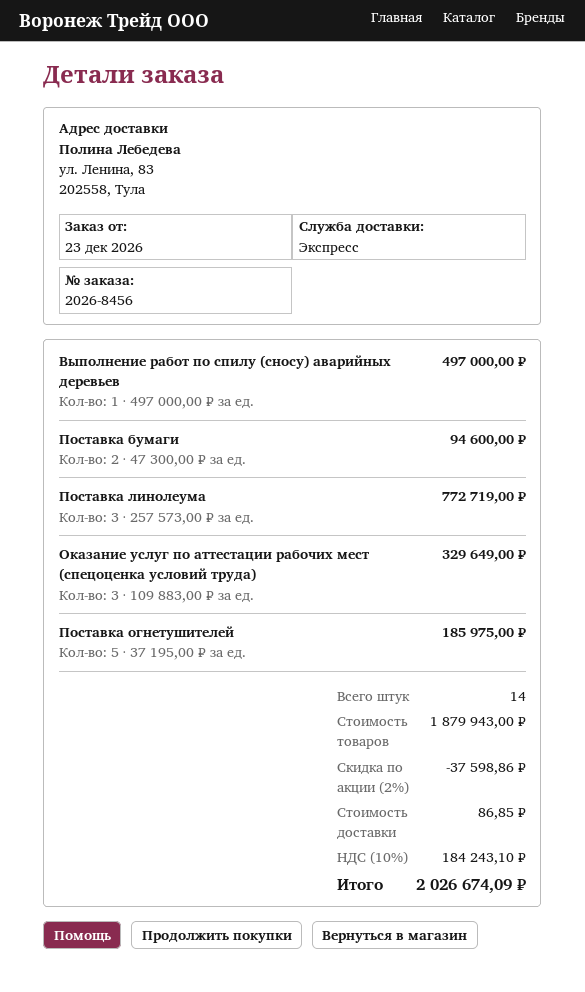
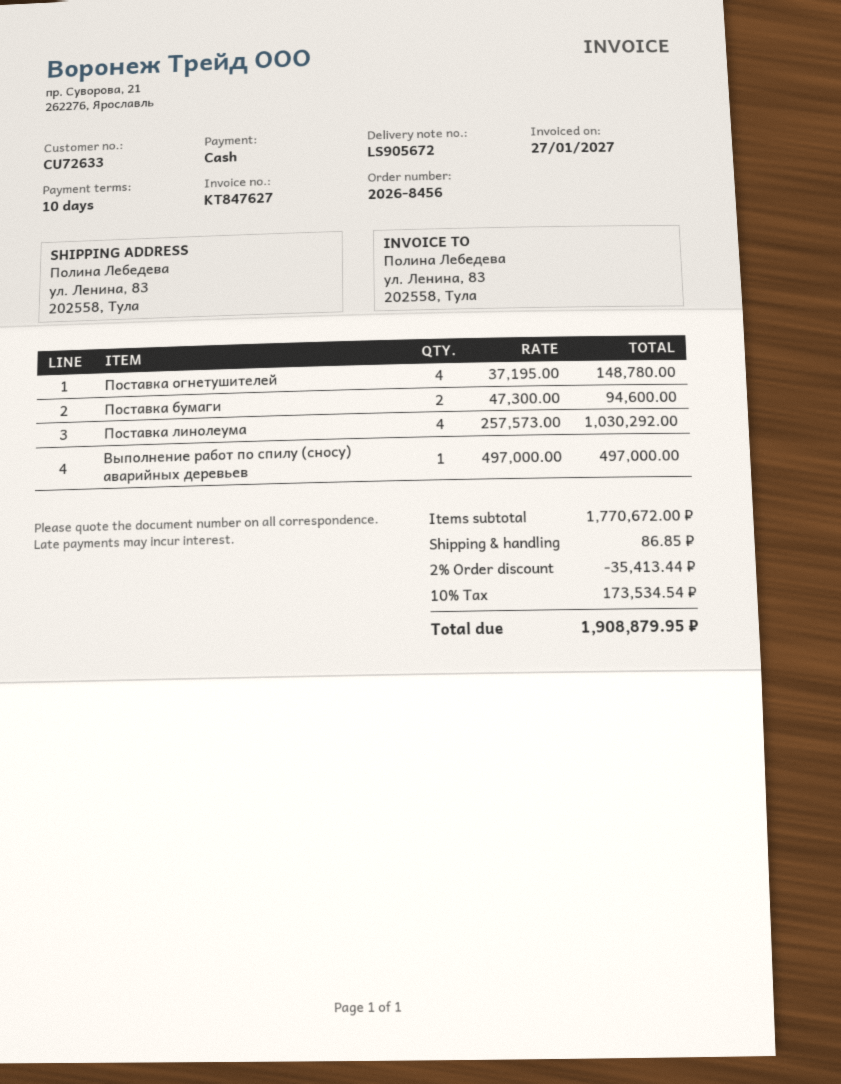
Поставка линолеума: 3 x 257573.00 = 772719.00 -> 4 x 257573.00 = 1030292.00
Оказание услуг по аттестации рабочих мест (спецоценка условий труда): 3 x 109883.00 = 329649.00 -> none
Поставка огнетушителей: 5 x 37195.00 = 185975.00 -> 4 x 37195.00 = 148780.00
subtotal: 1879943.00 -> 1770672.00
discount: 2% = 37598.86 -> 2% = 35413.44
tax: 10% = 184243.10 -> 10% = 173534.54
total: 2026674.09 -> 1908879.95

